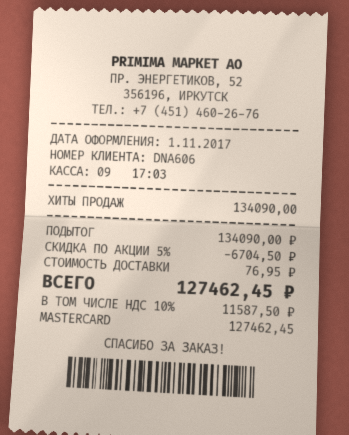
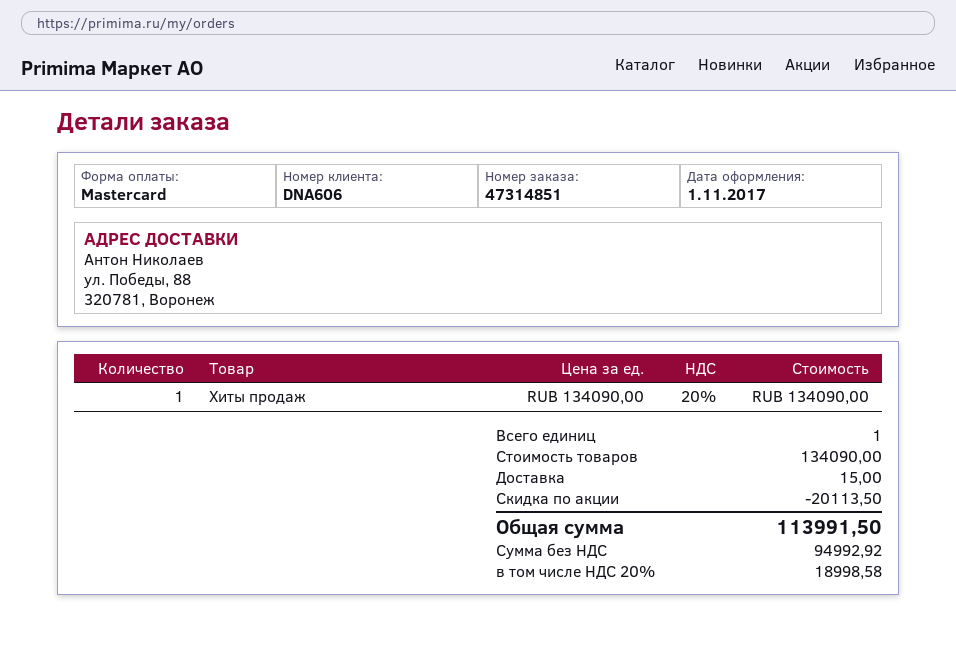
discount: 6704.50 -> 20113.50
shipping: 76.95 -> 15.00
tax: 10% = 11587.50 -> 20% = 18998.58
total: 127462.45 -> 113991.50

